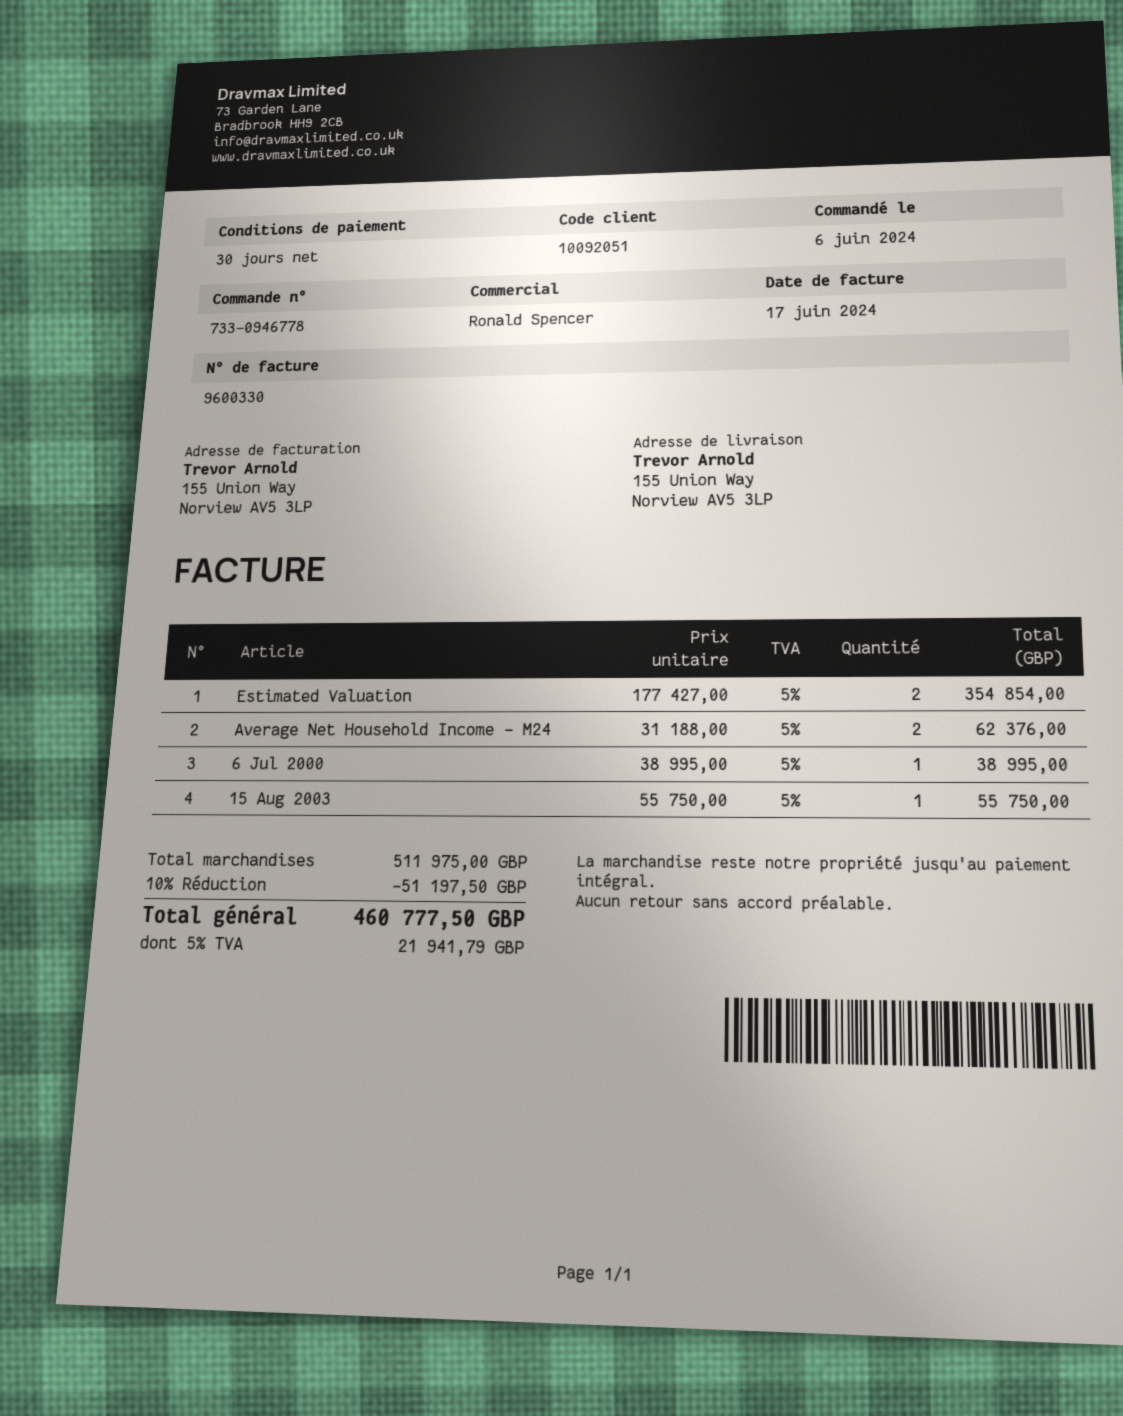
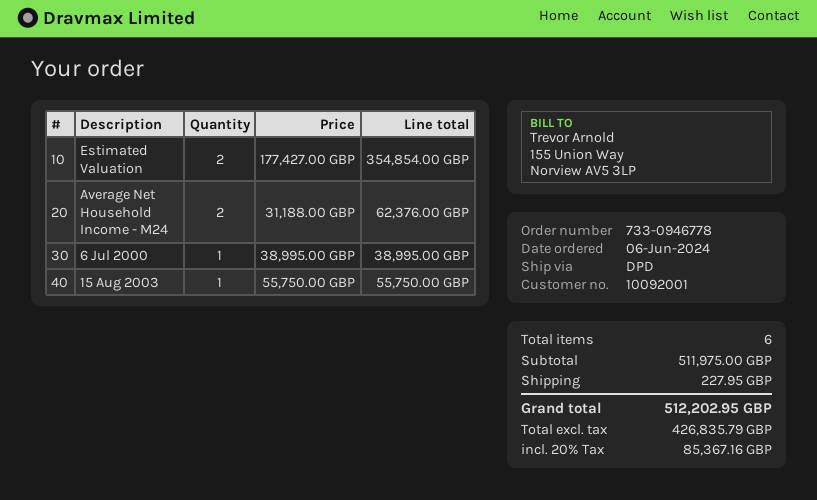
customer number: 10092051 -> 10092001
discount: 10% = 51197.50 -> none
shipping: none -> 227.95
tax: 5% = 21941.79 -> 20% = 85367.16
total: 460777.50 -> 512202.95

